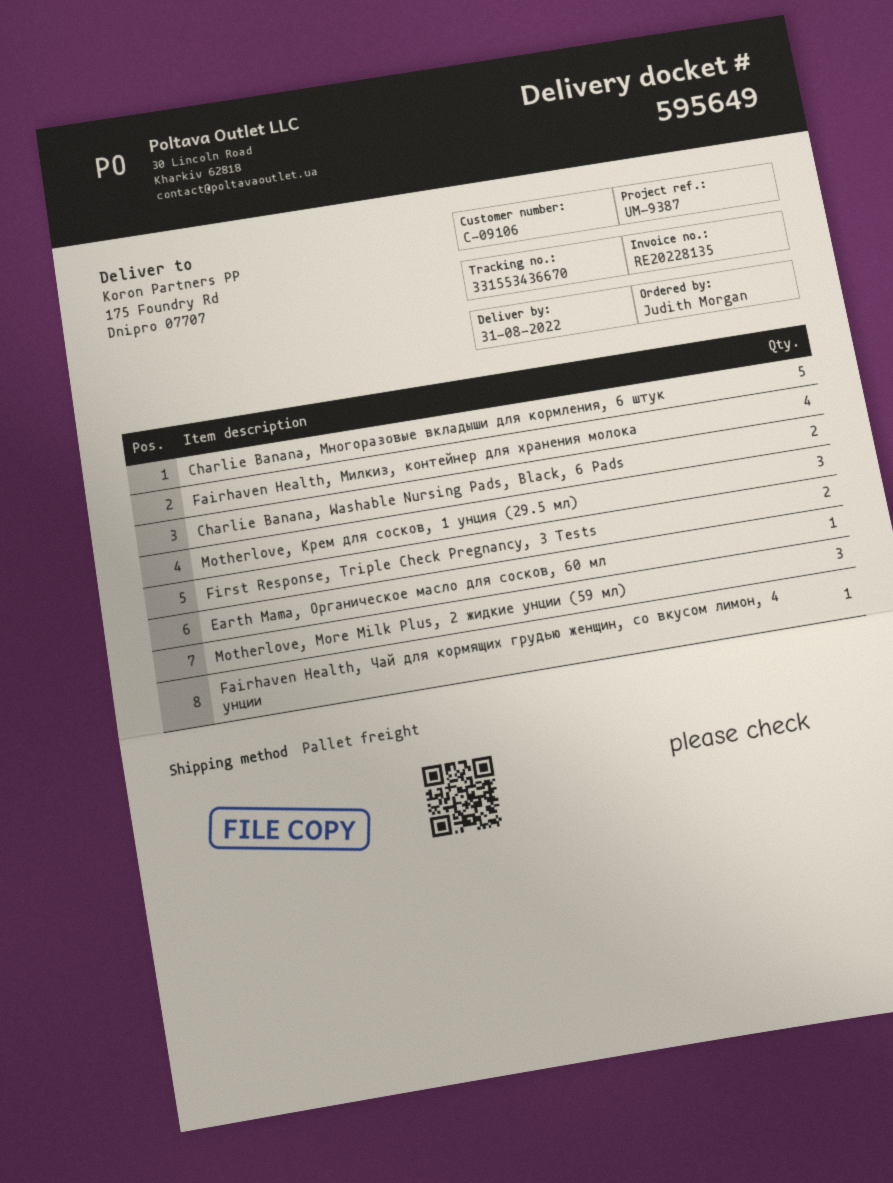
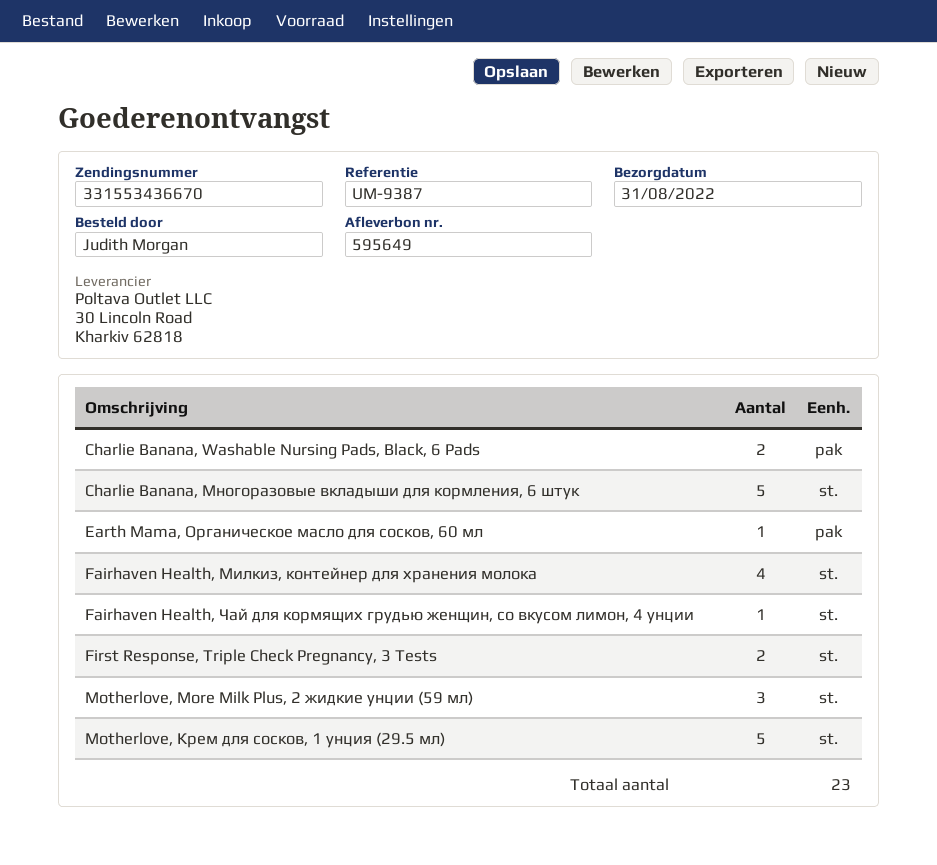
Motherlove, Крем для сосков, 1 унция (29.5 мл): 3 -> 5

